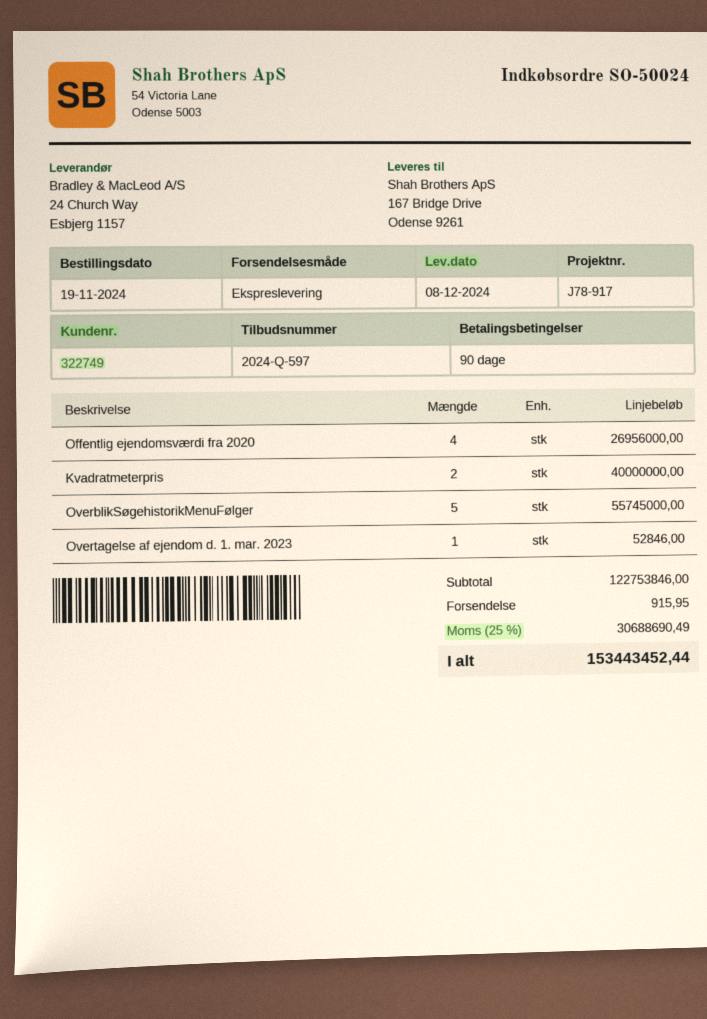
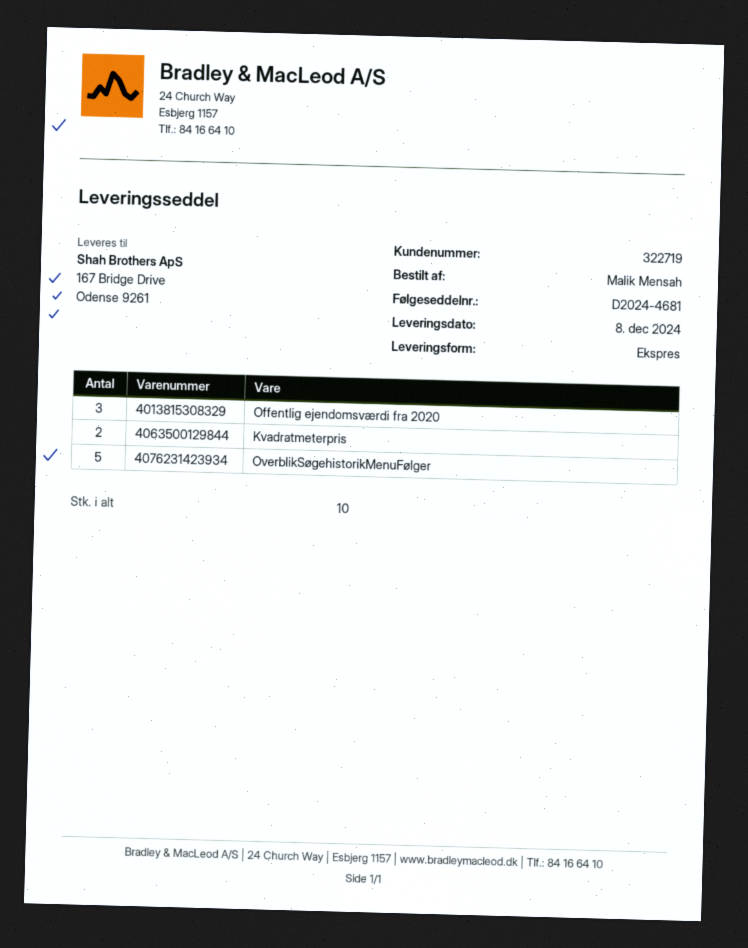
customer number: 322749 -> 322719
Offentlig ejendomsværdi fra 2020: 4 -> 3
Overtagelse af ejendom d. 1. mar. 2023: 1 -> none

